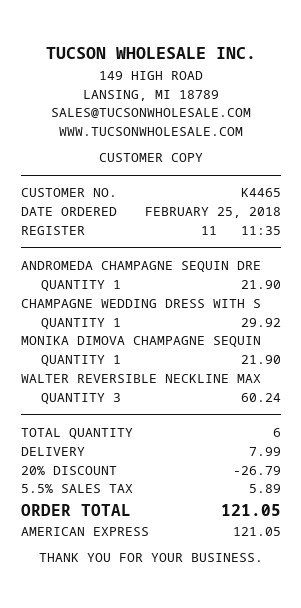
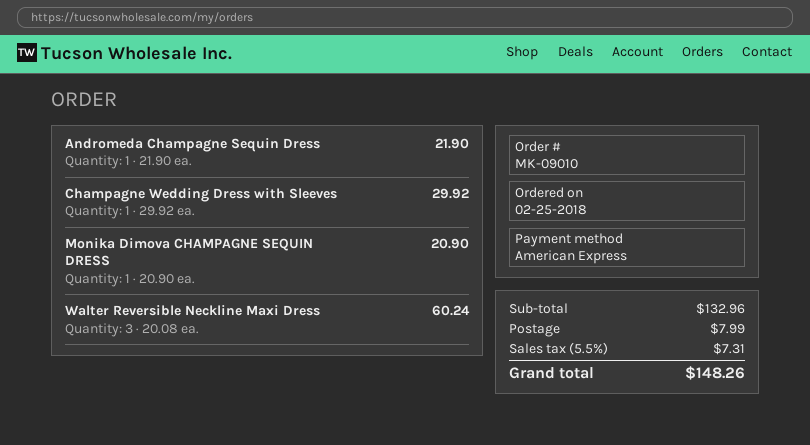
MONIKA DIMOVA CHAMPAGNE SEQUIN: 1 for 21.90 -> 1 for 20.90
discount: 20% = 26.79 -> none
tax: 5.5% = 5.89 -> 5.5% = 7.31
total: 121.05 -> 148.26

